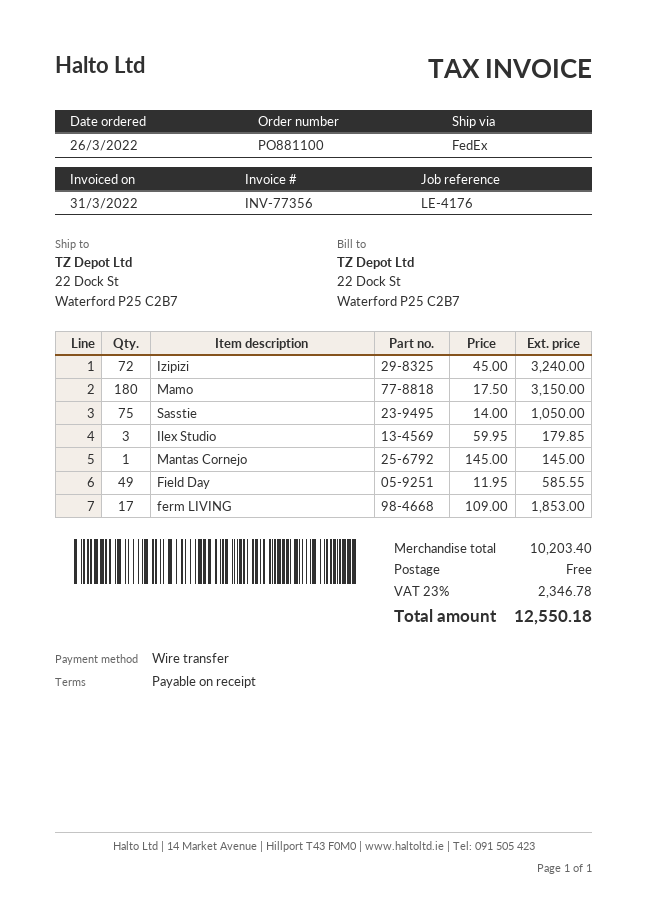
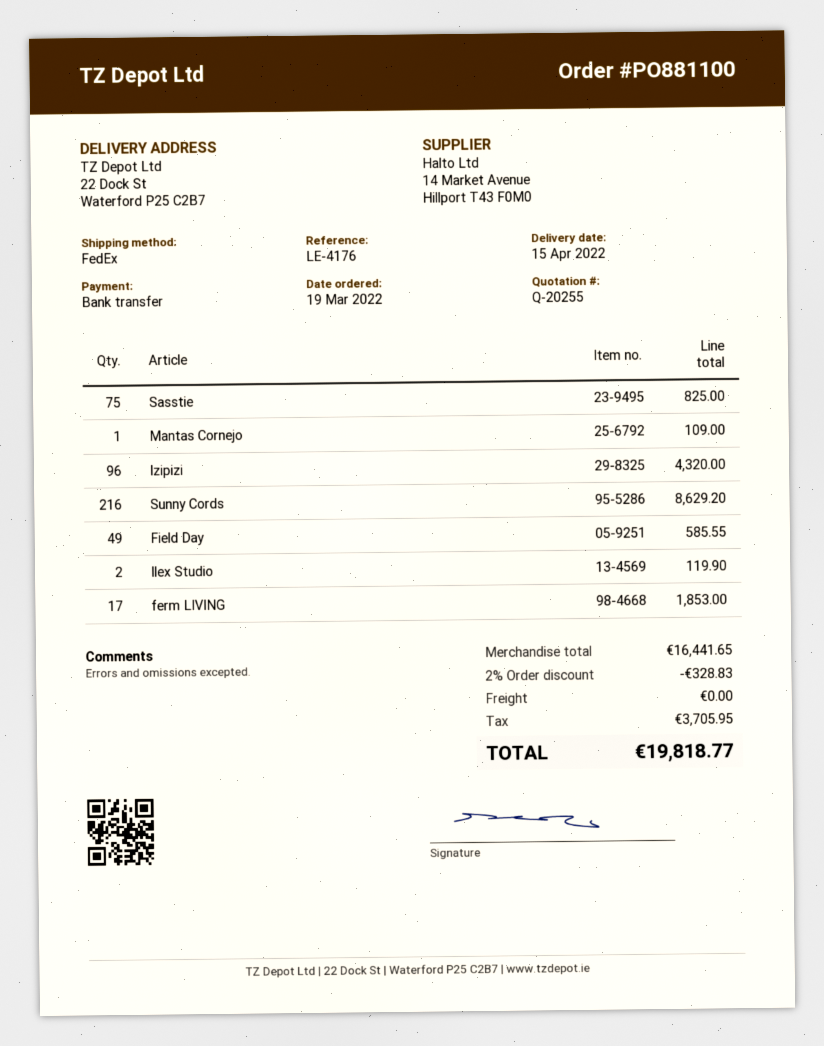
order date: 2022-03-26 -> 2022-03-19
Izipizi: 72 for 3240.00 -> 96 for 4320.00
Mamo: 180 for 3150.00 -> none
Sasstie: 75 for 1050.00 -> 75 for 825.00
Ilex Studio: 3 for 179.85 -> 2 for 119.90
Mantas Cornejo: 1 for 145.00 -> 1 for 109.00
Sunny Cords: none -> 216 for 8629.20
subtotal: 10203.40 -> 16441.65
discount: none -> 2% = 328.83
tax: 2346.78 -> 3705.95
total: 12550.18 -> 19818.77

